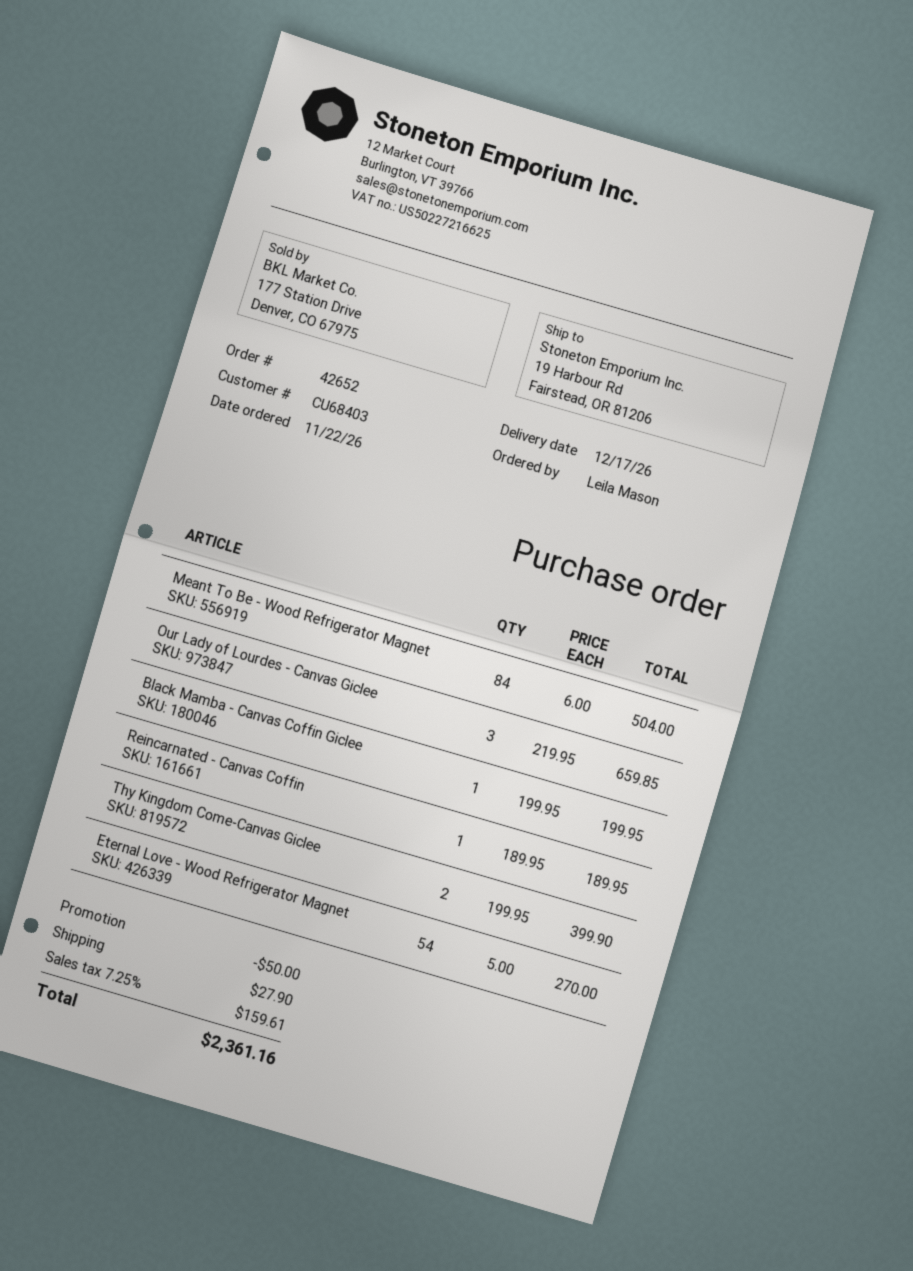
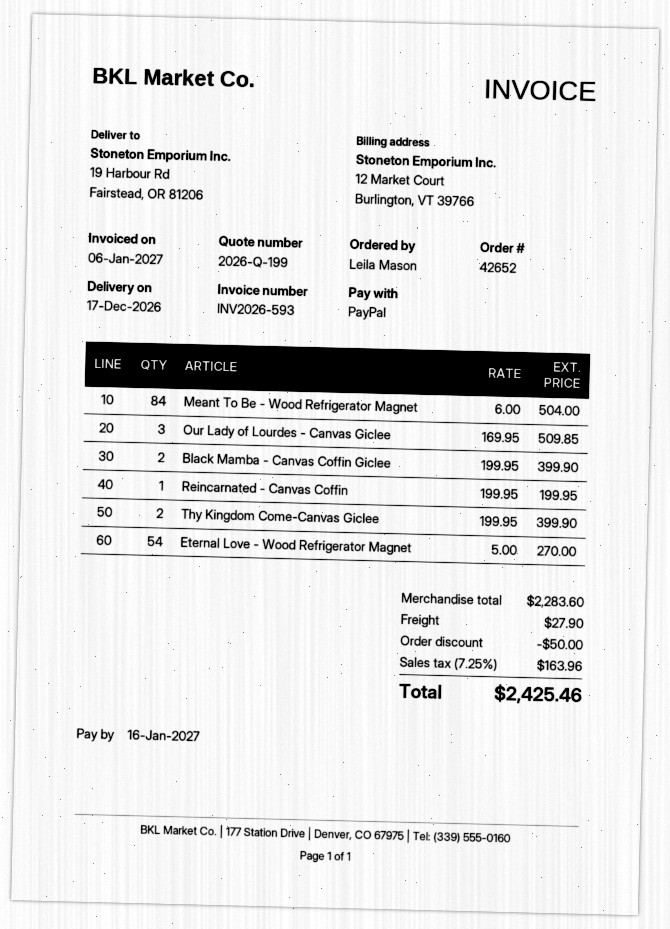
Our Lady of Lourdes - Canvas Giclee: 3 x 219.95 = 659.85 -> 3 x 169.95 = 509.85
Black Mamba - Canvas Coffin Giclee: 1 x 199.95 = 199.95 -> 2 x 199.95 = 399.90
Reincarnated - Canvas Coffin: 1 x 189.95 = 189.95 -> 1 x 199.95 = 199.95
tax: 7.25% = 159.61 -> 7.25% = 163.96
total: 2361.16 -> 2425.46

